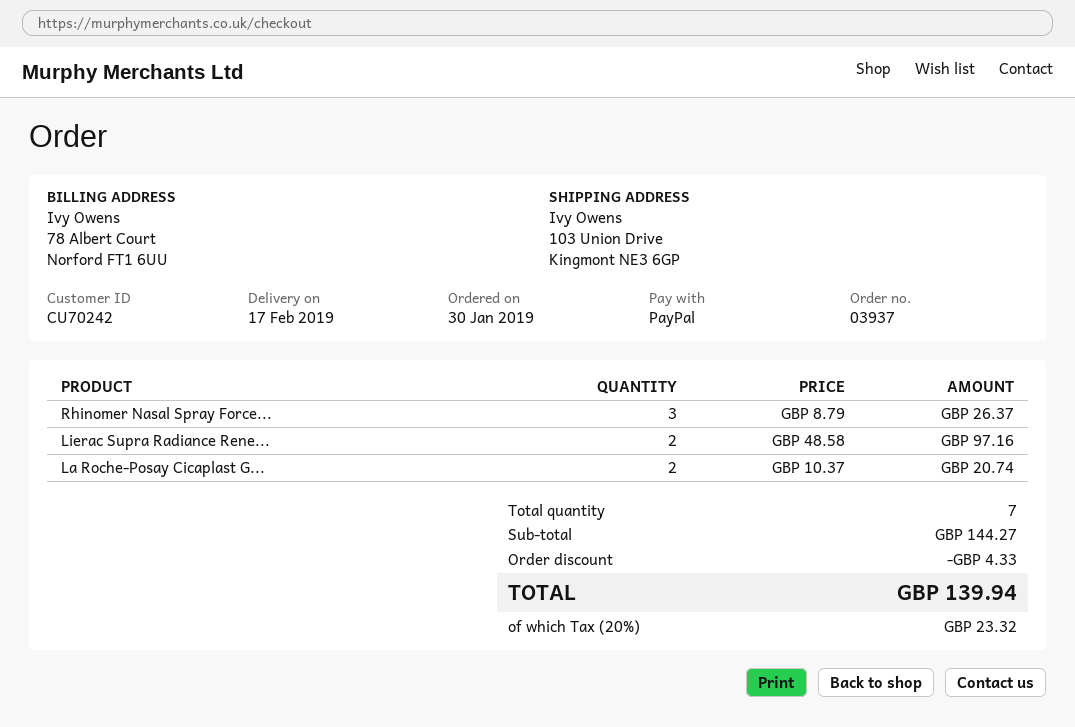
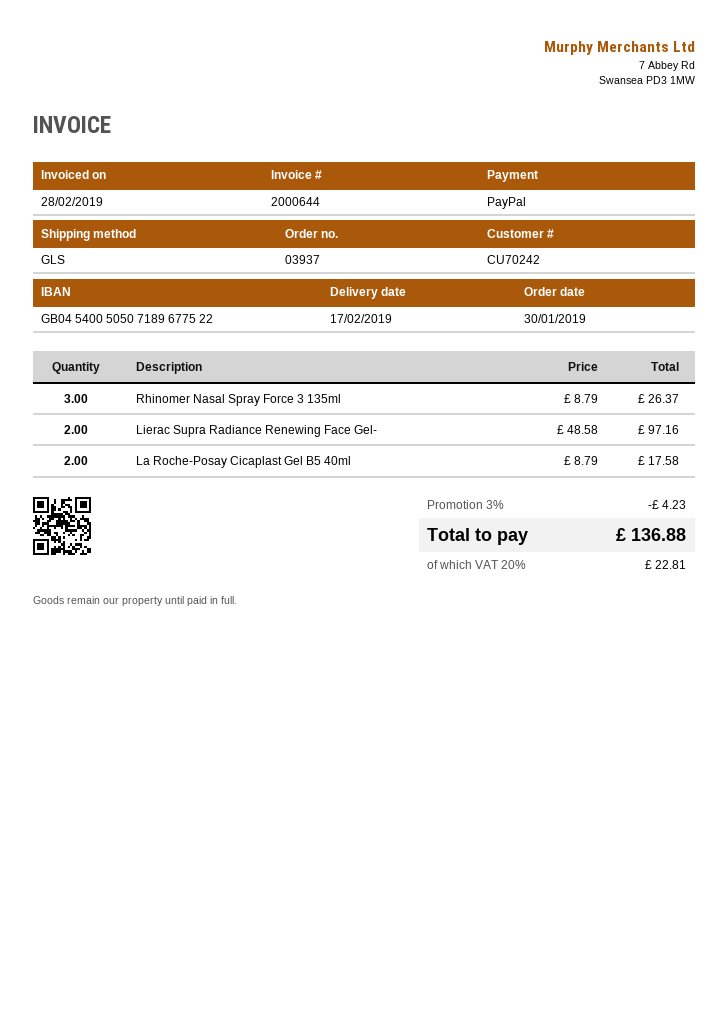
La Roche-Posay Cicaplast G...: 2 x 10.37 = 20.74 -> 2 x 8.79 = 17.58
discount: 4.33 -> 4.23
tax: 20% = 23.32 -> 20% = 22.81
total: 139.94 -> 136.88

